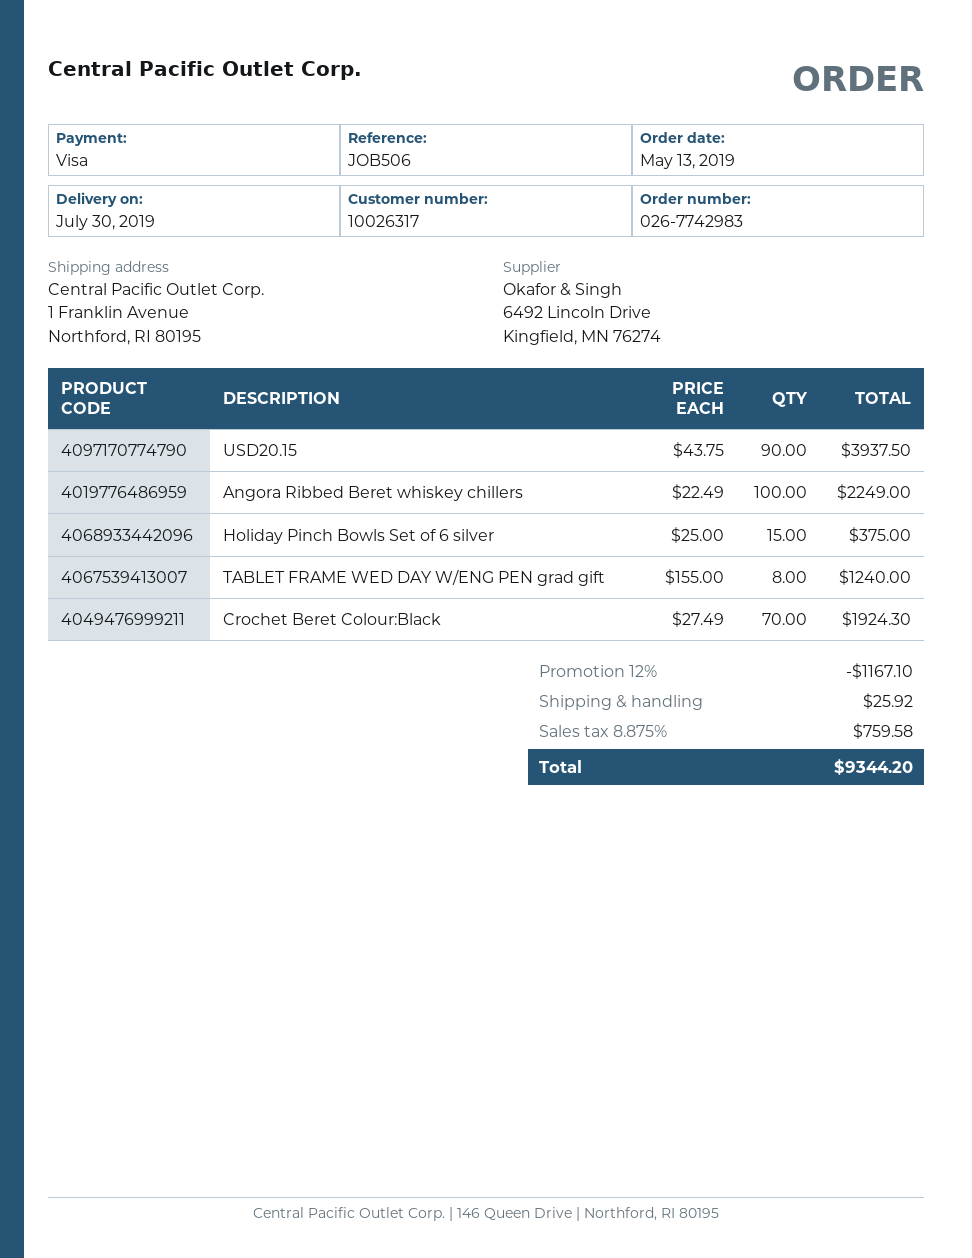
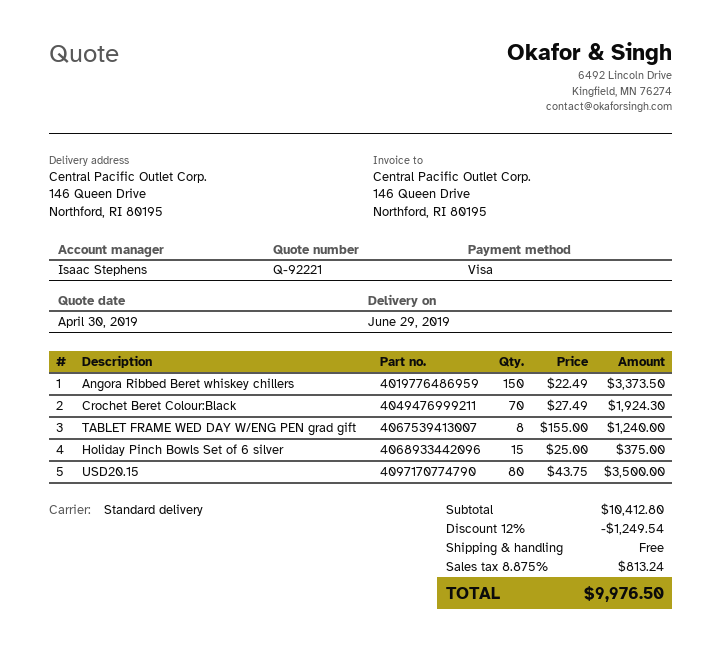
delivery date: 2019-07-30 -> 2019-06-29
ship to: 1 Franklin Avenue, Northford, RI 80195 -> 146 Queen Drive, Northford, RI 80195
USD20.15: 90 x 43.75 = 3937.50 -> 80 x 43.75 = 3500.00
Angora Ribbed Beret whiskey chillers: 100 x 22.49 = 2249.00 -> 150 x 22.49 = 3373.50
discount: 12% = 1167.10 -> 12% = 1249.54
shipping: 25.92 -> 0.00
tax: 8.875% = 759.58 -> 8.875% = 813.24
total: 9344.20 -> 9976.50

